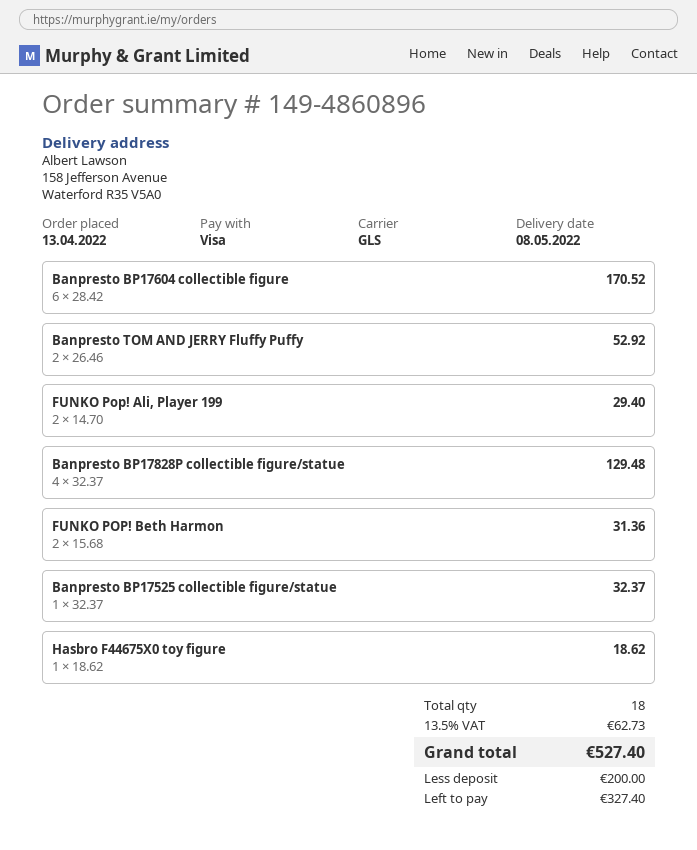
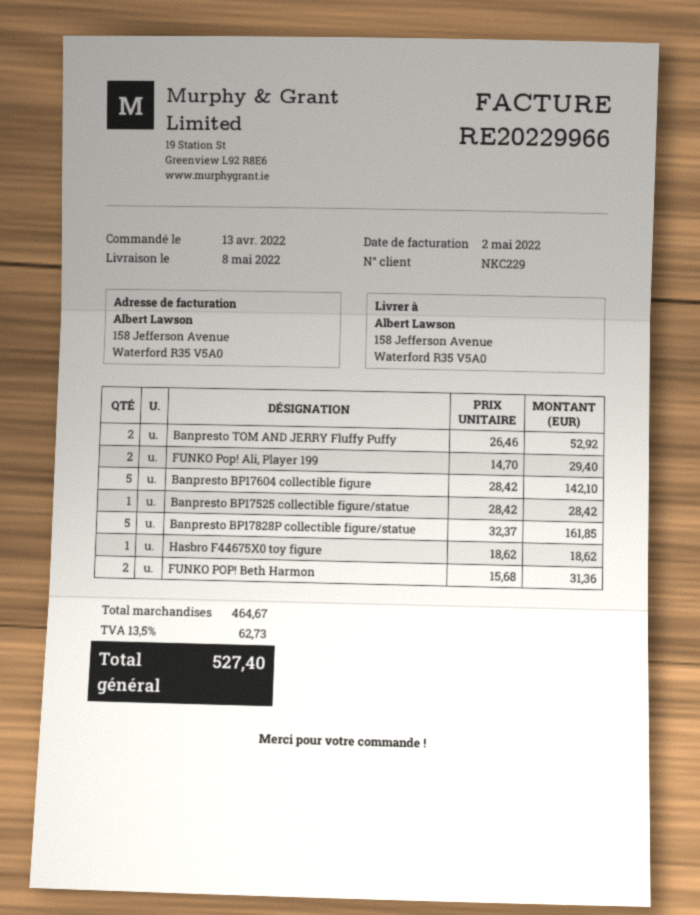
Banpresto BP17604 collectible figure: 6 x 28.42 = 170.52 -> 5 x 28.42 = 142.10
Banpresto BP17828P collectible figure/statue: 4 x 32.37 = 129.48 -> 5 x 32.37 = 161.85
Banpresto BP17525 collectible figure/statue: 1 x 32.37 = 32.37 -> 1 x 28.42 = 28.42

